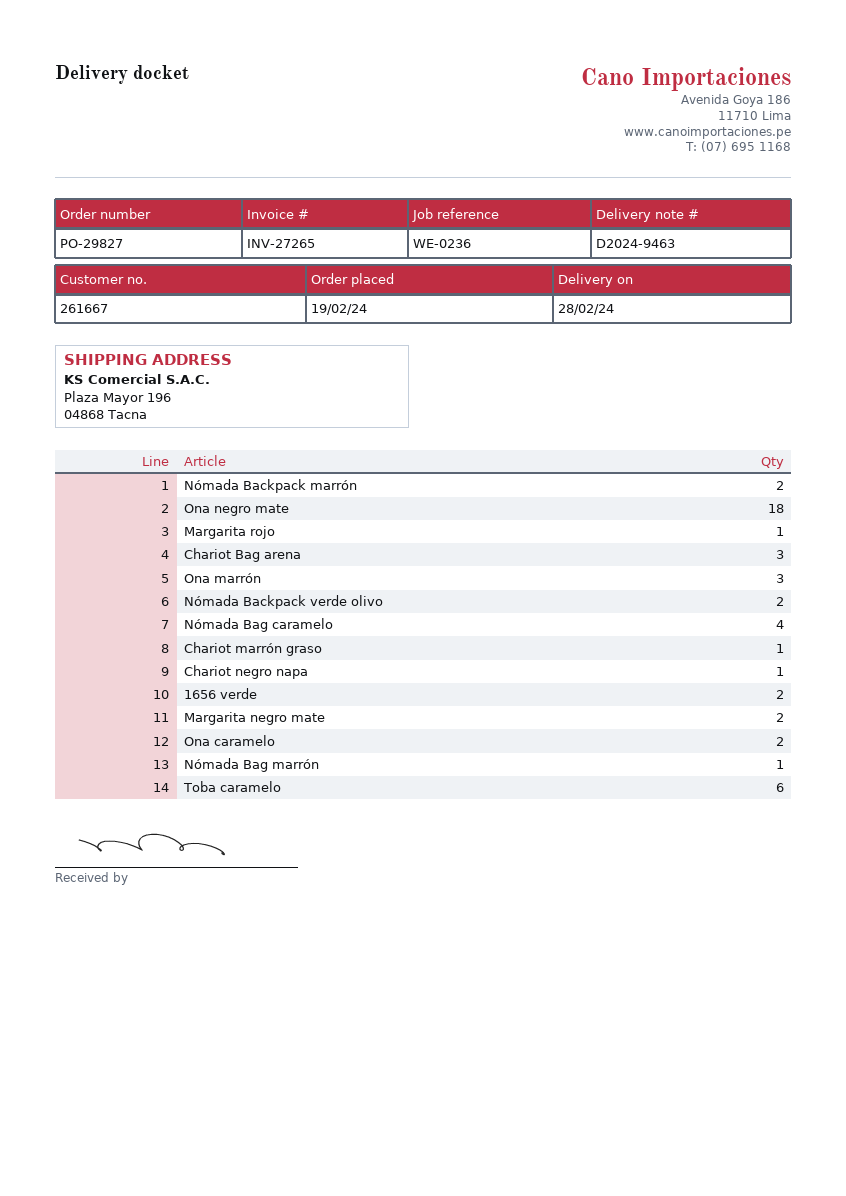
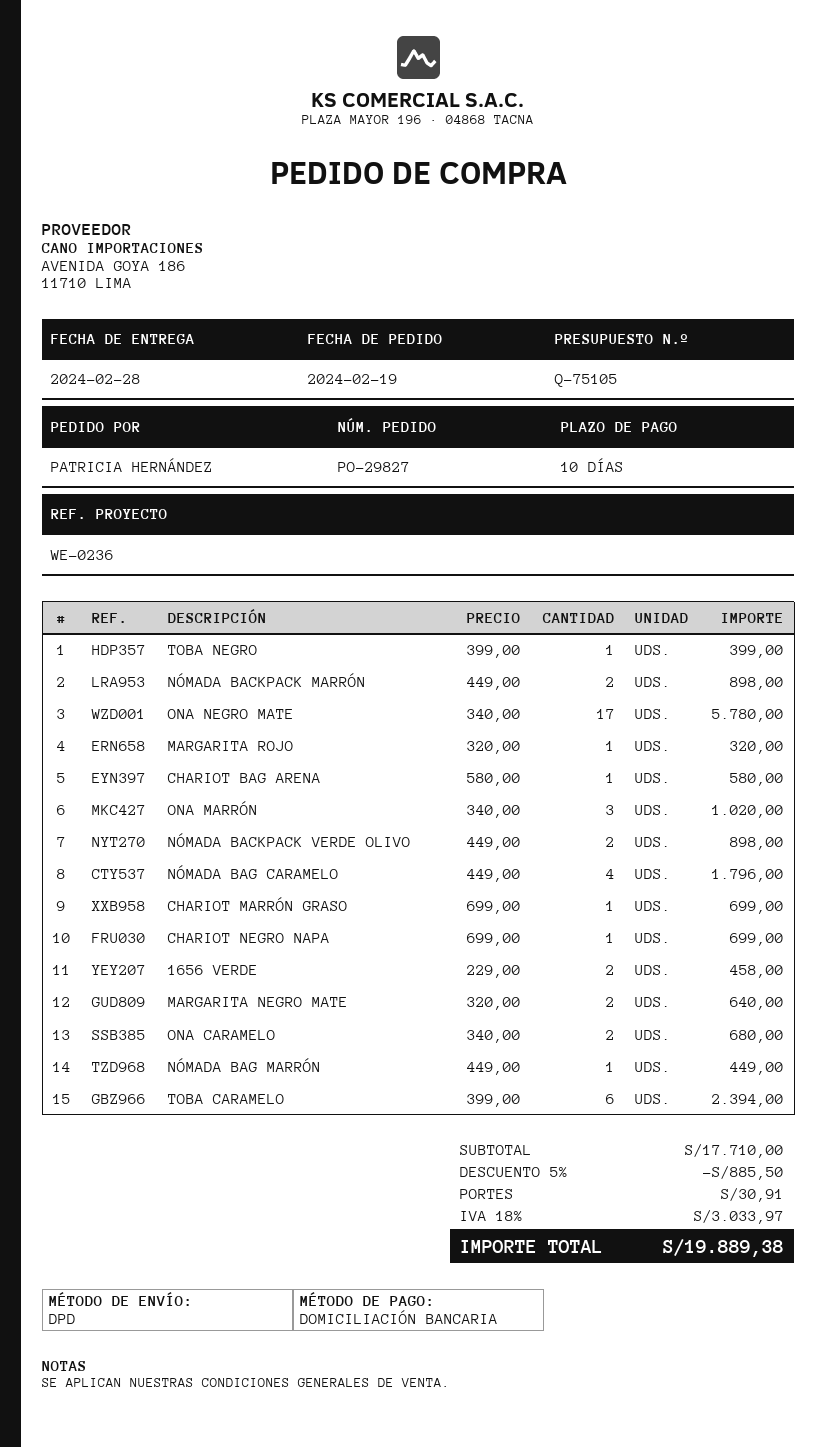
Ona negro mate: 18 -> 17
Chariot Bag arena: 3 -> 1
TOBA NEGRO: none -> 1

